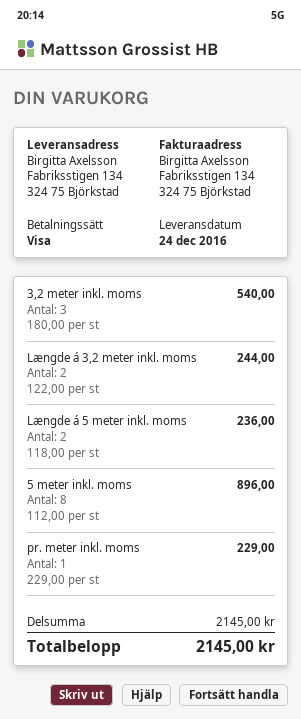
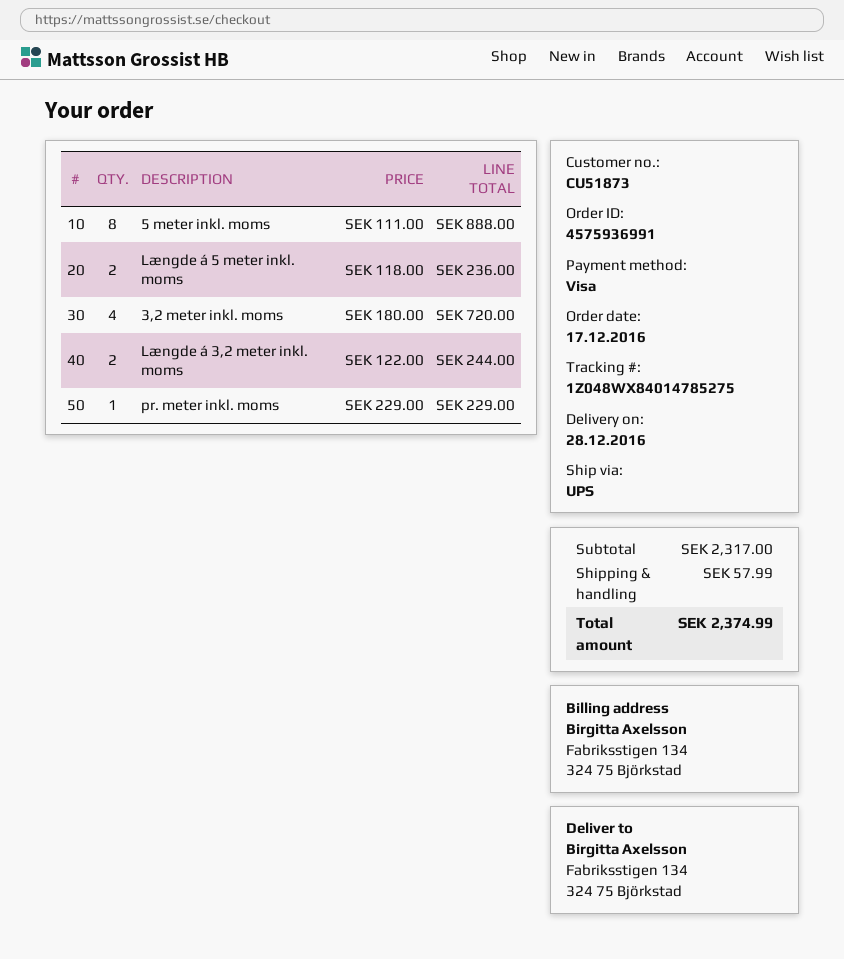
delivery date: 2016-12-24 -> 2016-12-28
3,2 meter inkl. moms: 3 x 180.00 = 540.00 -> 4 x 180.00 = 720.00
5 meter inkl. moms: 8 x 112.00 = 896.00 -> 8 x 111.00 = 888.00
subtotal: 2145.00 -> 2317.00
shipping: none -> 57.99
total: 2145.00 -> 2374.99

